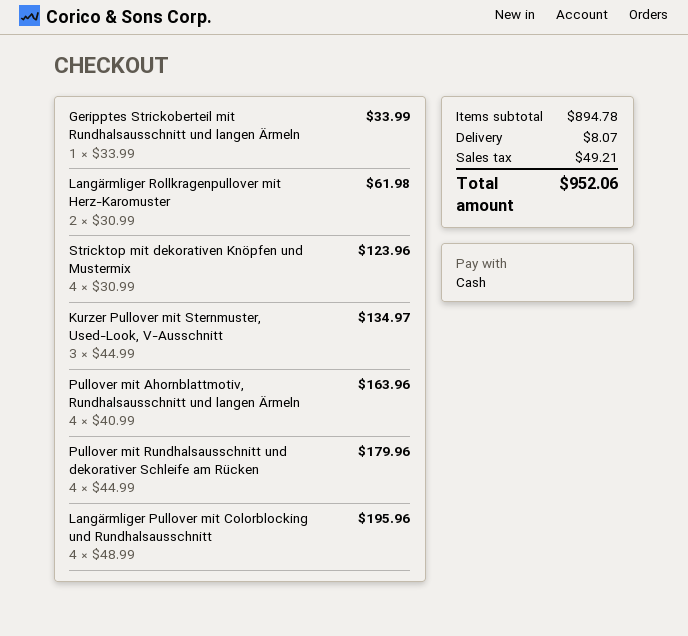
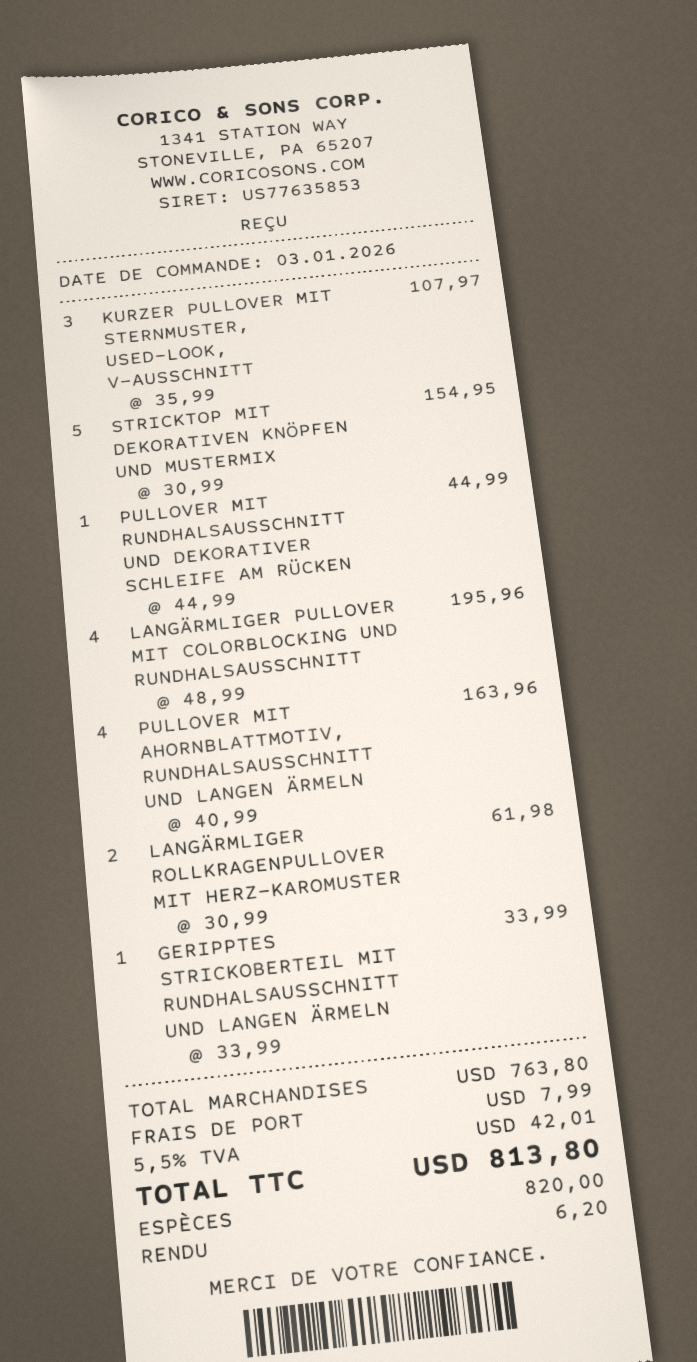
Stricktop mit dekorativen Knöpfen und Mustermix: 4 x 30.99 = 123.96 -> 5 x 30.99 = 154.95
Kurzer Pullover mit Sternmuster, Used-Look, V-Ausschnitt: 3 x 44.99 = 134.97 -> 3 x 35.99 = 107.97
Pullover mit Rundhalsausschnitt und dekorativer Schleife am Rücken: 4 x 44.99 = 179.96 -> 1 x 44.99 = 44.99
subtotal: 894.78 -> 763.80
shipping: 8.07 -> 7.99
tax: 49.21 -> 42.01
total: 952.06 -> 813.80

